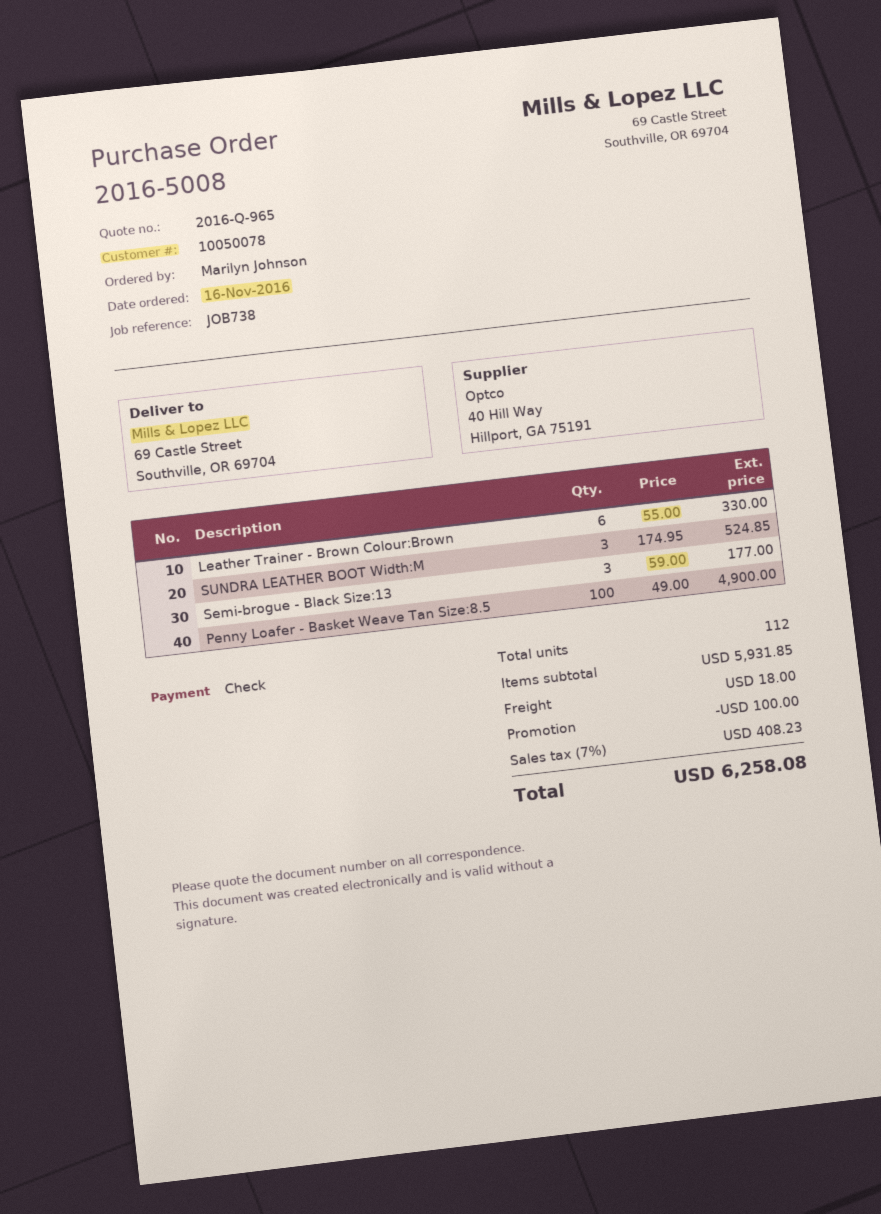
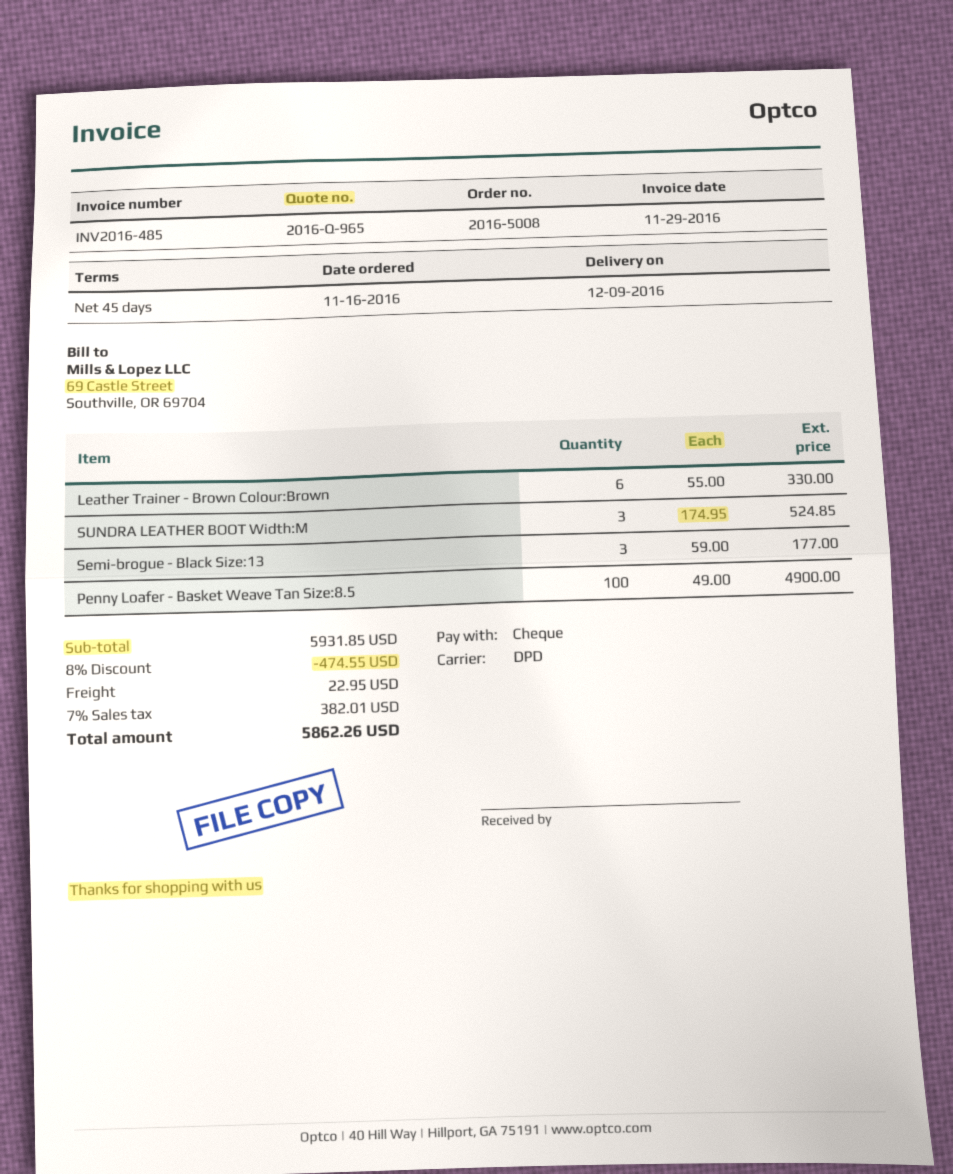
discount: 100.00 -> 474.55
shipping: 18.00 -> 22.95
tax: 7% = 408.23 -> 7% = 382.01
total: 6258.08 -> 5862.26

